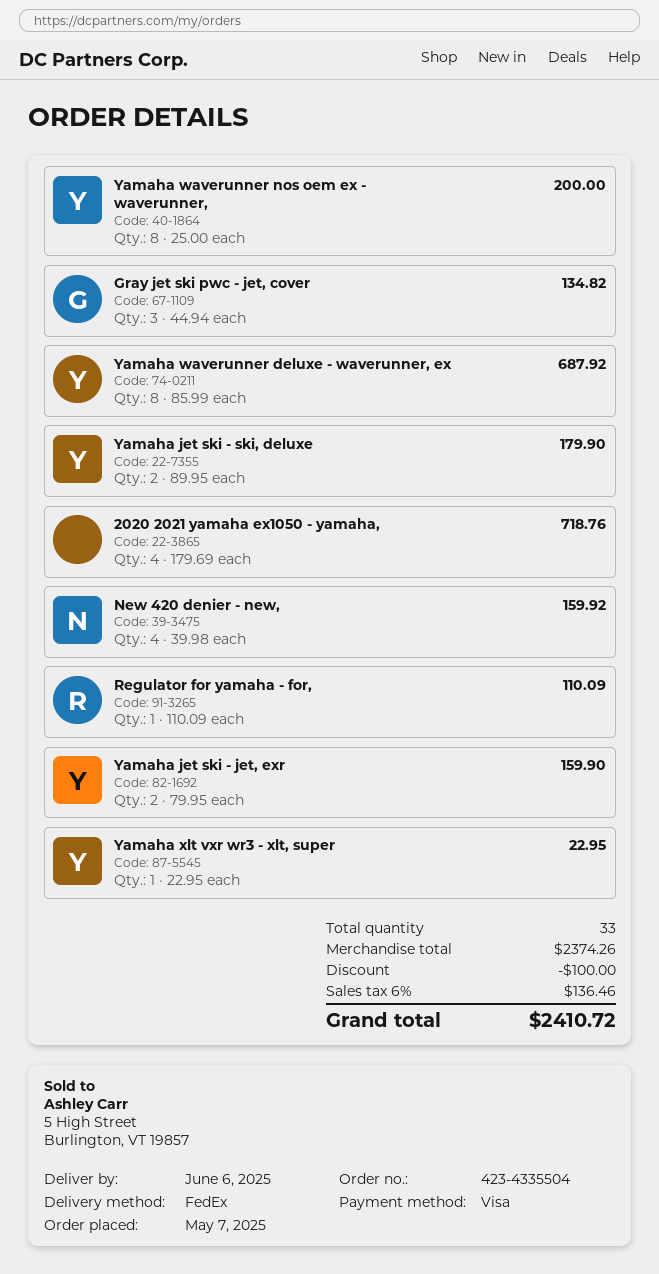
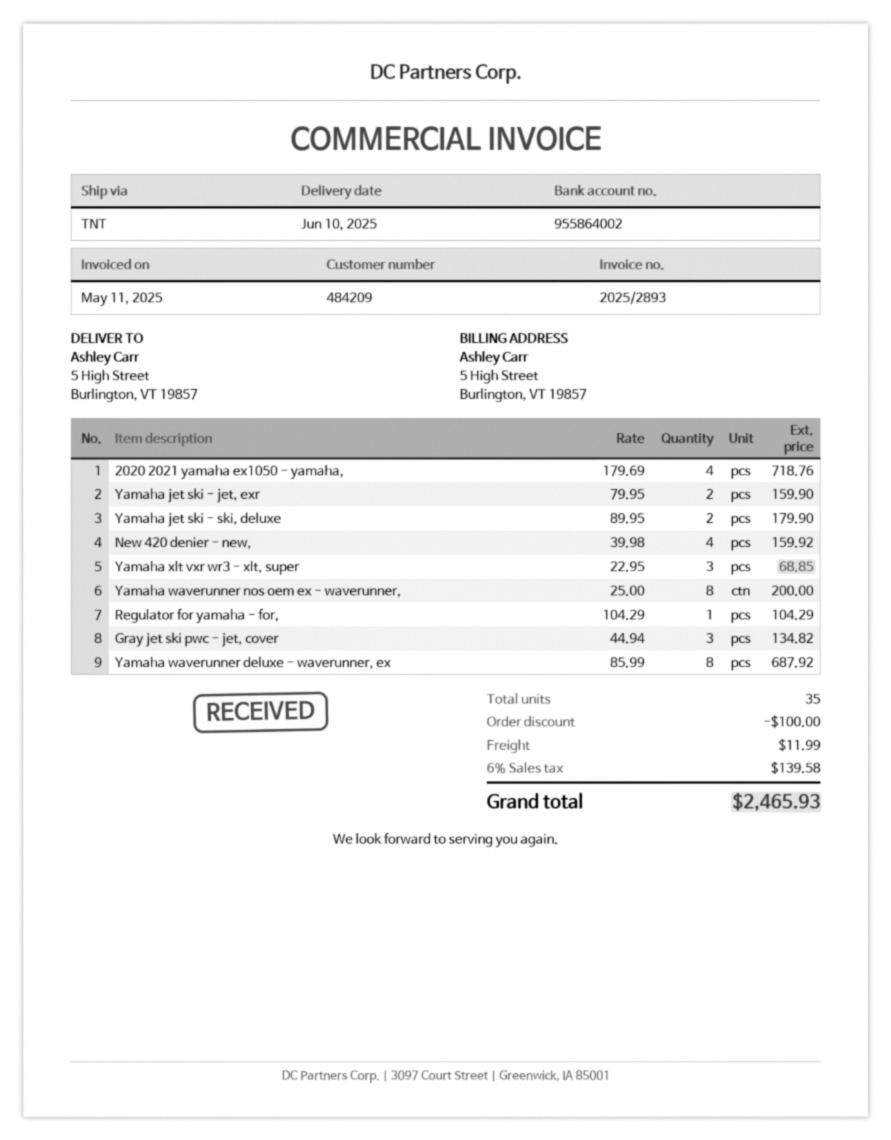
delivery date: 2025-06-06 -> 2025-06-10
shipping method: FedEx -> TNT
Regulator for yamaha - for,: 1 x 110.09 = 110.09 -> 1 x 104.29 = 104.29
Yamaha xlt vxr wr3 - xlt, super: 1 x 22.95 = 22.95 -> 3 x 22.95 = 68.85
total quantity: 33 -> 35
shipping: none -> 11.99
tax: 6% = 136.46 -> 6% = 139.58
total: 2410.72 -> 2465.93

